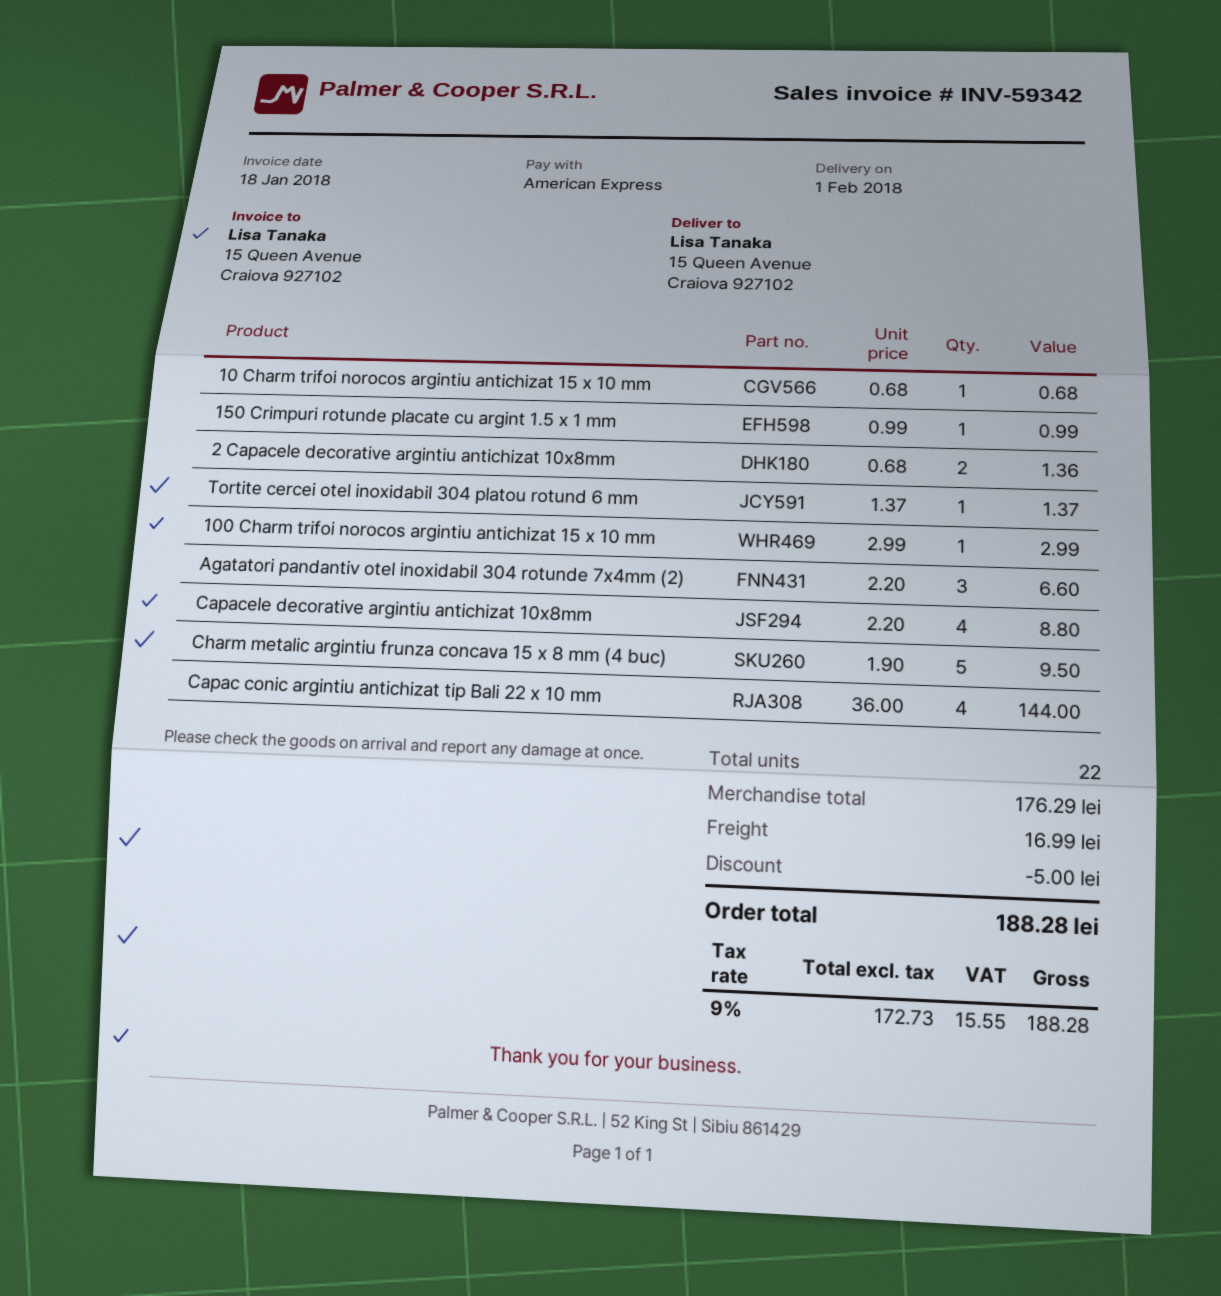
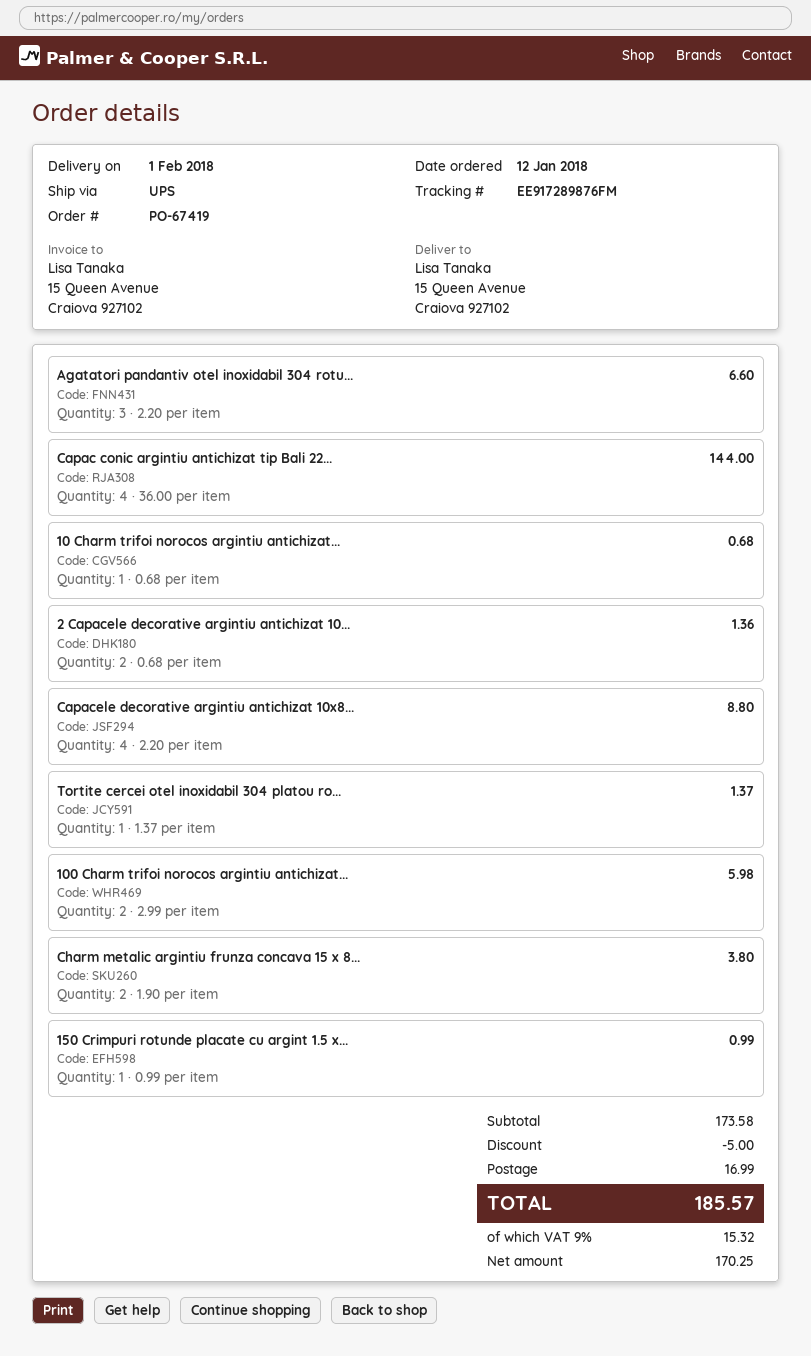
100 Charm trifoi norocos argintiu antichizat 15 x 10 mm: 1 x 2.99 = 2.99 -> 2 x 2.99 = 5.98
Charm metalic argintiu frunza concava 15 x 8 mm (4 buc): 5 x 1.90 = 9.50 -> 2 x 1.90 = 3.80
subtotal: 176.29 -> 173.58
net: 172.73 -> 170.25
tax: 9% = 15.55 -> 9% = 15.32
total: 188.28 -> 185.57

